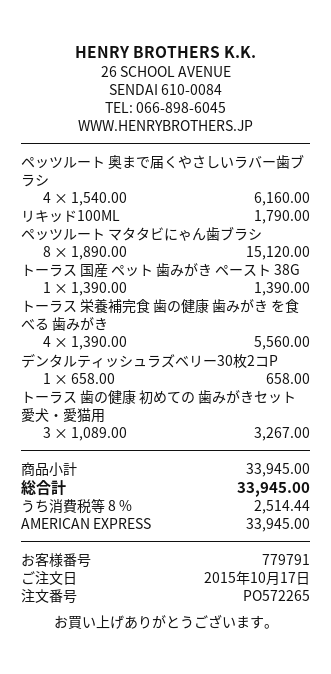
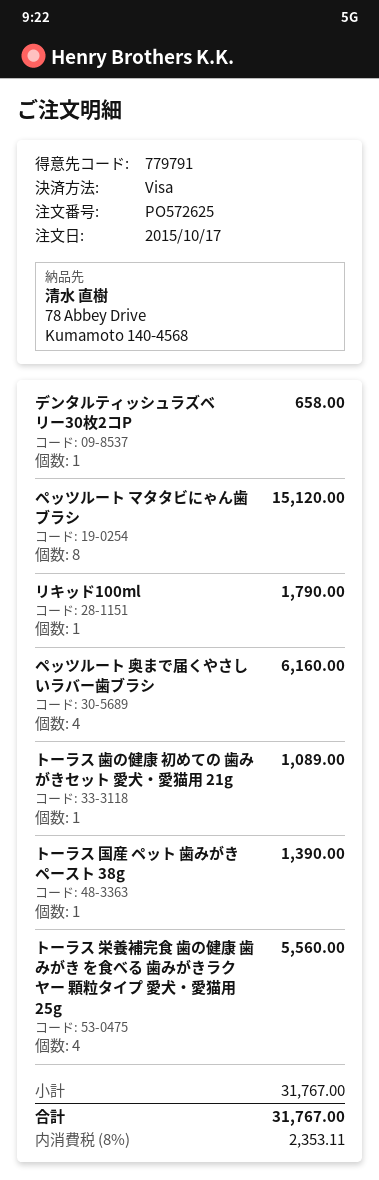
order number: PO572265 -> PO572625
payment method: American Express -> Visa
トーラス 歯の健康 初めての 歯みがきセット 愛犬・愛猫用: 3 for 3267.00 -> 1 for 1089.00
subtotal: 33945.00 -> 31767.00
tax: 8% = 2514.44 -> 8% = 2353.11
total: 33945.00 -> 31767.00

